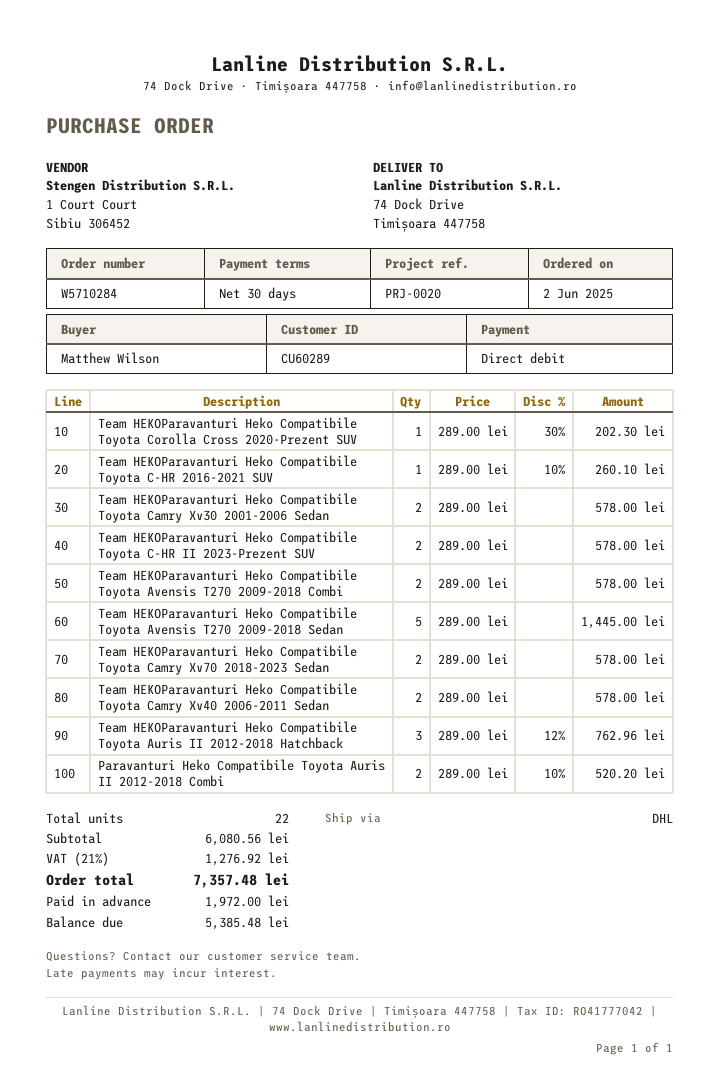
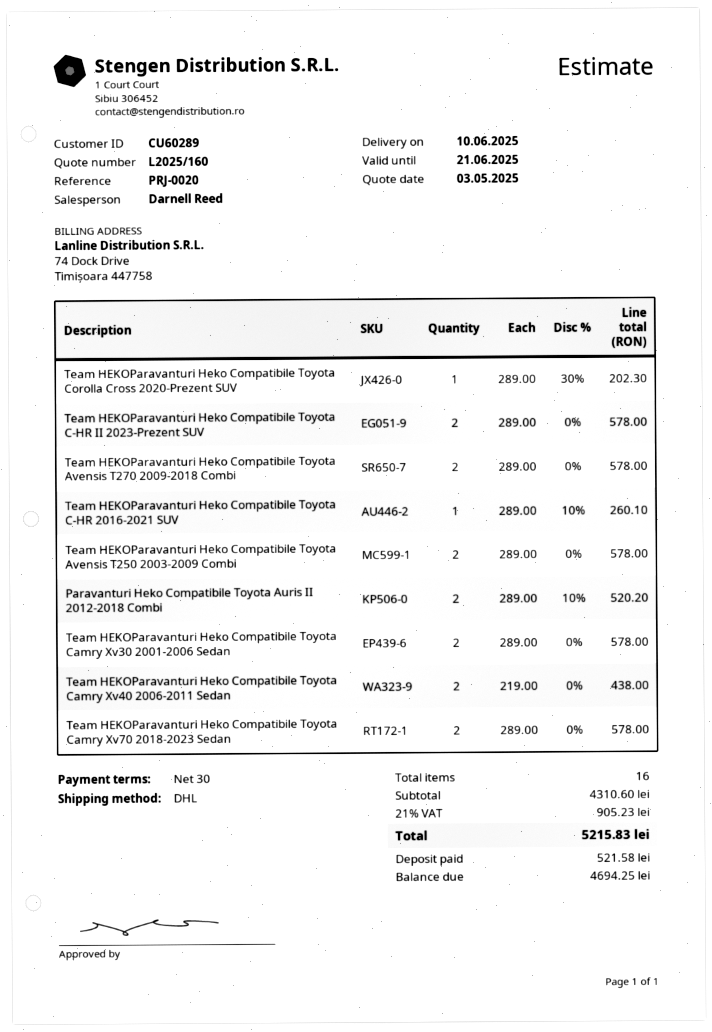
Team HEKOParavanturi Heko Compatibile Toyota Avensis T270 2009-2018 Sedan: 5 x 289.00 = 1445.00 -> none
Team HEKOParavanturi Heko Compatibile Toyota Camry Xv40 2006-2011 Sedan: 2 x 289.00 = 578.00 -> 2 x 219.00 = 438.00
Team HEKOParavanturi Heko Compatibile Toyota Auris II 2012-2018 Hatchback: 3 x 289.00 - 12% = 762.96 -> none
Team HEKOParavanturi Heko Compatibile Toyota Avensis T250 2003-2009 Combi: none -> 2 x 289.00 = 578.00
total quantity: 22 -> 16
subtotal: 6080.56 -> 4310.60
tax: 21% = 1276.92 -> 21% = 905.23
total: 7357.48 -> 5215.83
deposit: 1972.00 -> 521.58
balance: 5385.48 -> 4694.25

